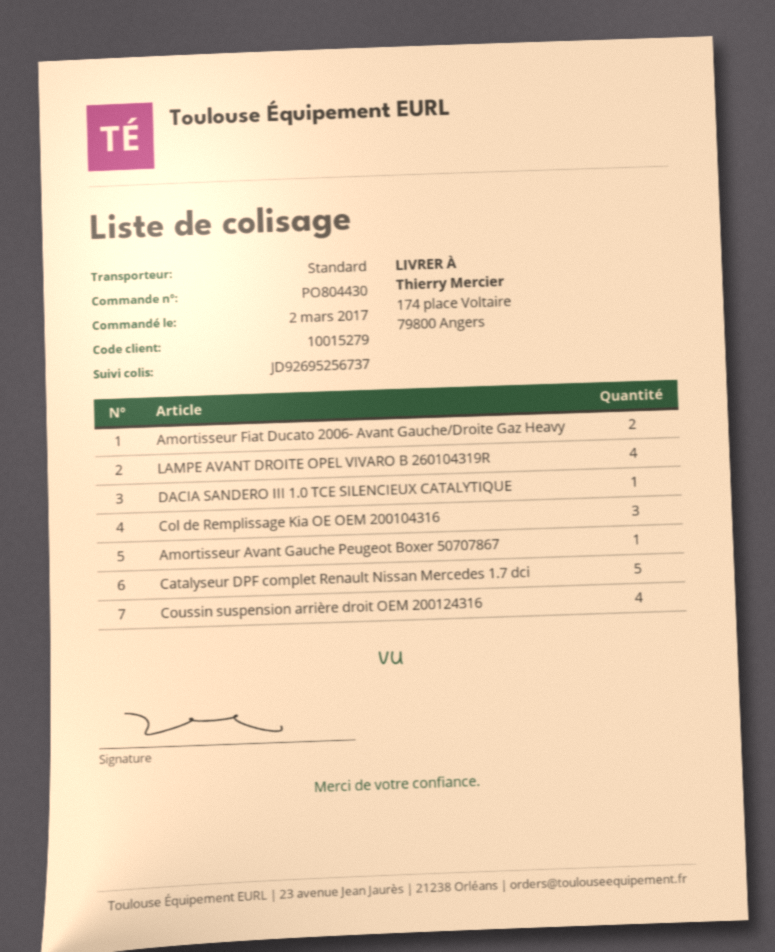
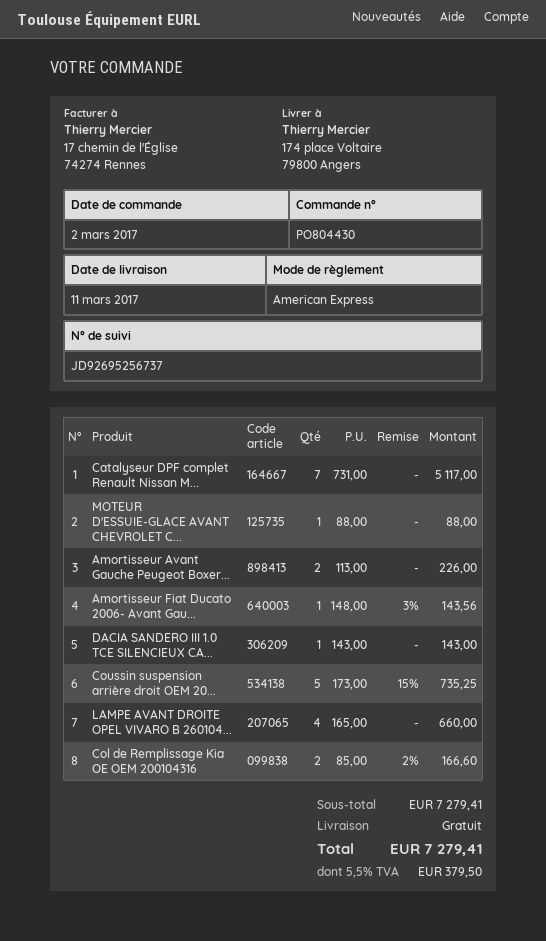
Amortisseur Fiat Ducato 2006- Avant Gauche/Droite Gaz Heavy: 2 -> 1
Col de Remplissage Kia OE OEM 200104316: 3 -> 2
Amortisseur Avant Gauche Peugeot Boxer 50707867: 1 -> 2
Catalyseur DPF complet Renault Nissan Mercedes 1.7 dci: 5 -> 7
Coussin suspension arrière droit OEM 200124316: 4 -> 5
MOTEUR D'ESSUIE-GLACE AVANT CHEVROLET C...: none -> 1

